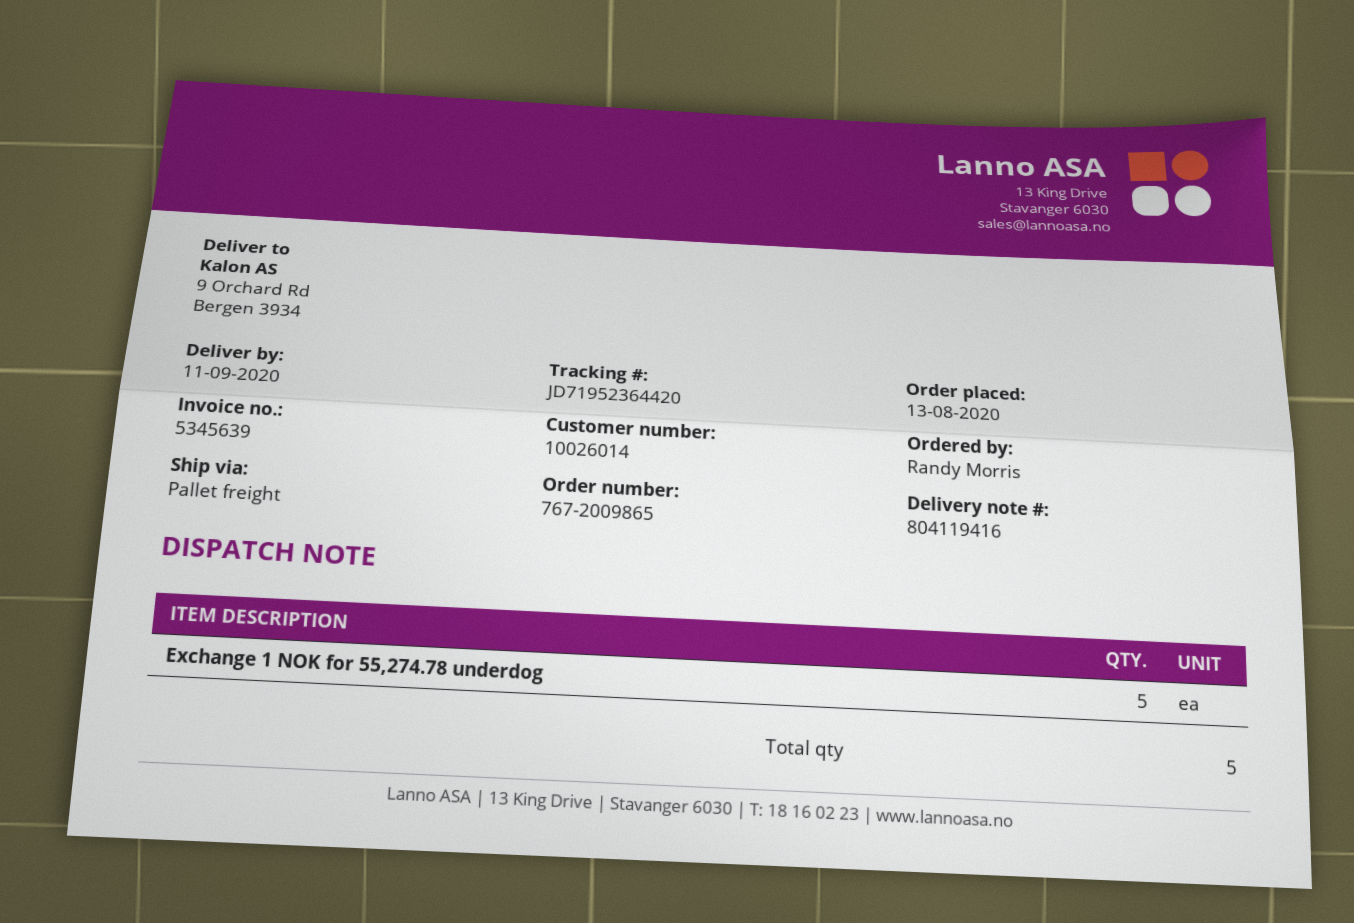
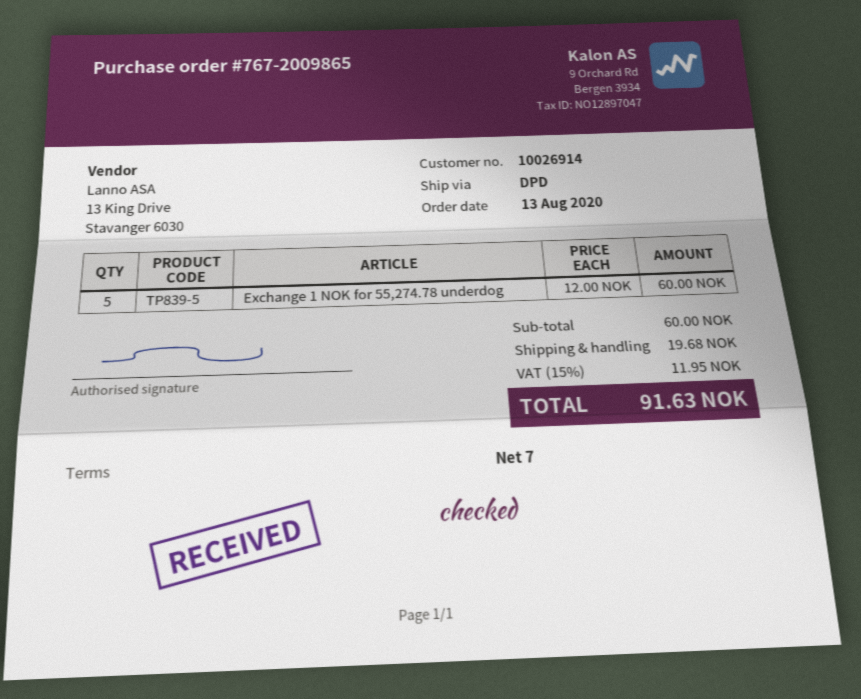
customer number: 10026014 -> 10026914
shipping method: pallet freight -> DPD

